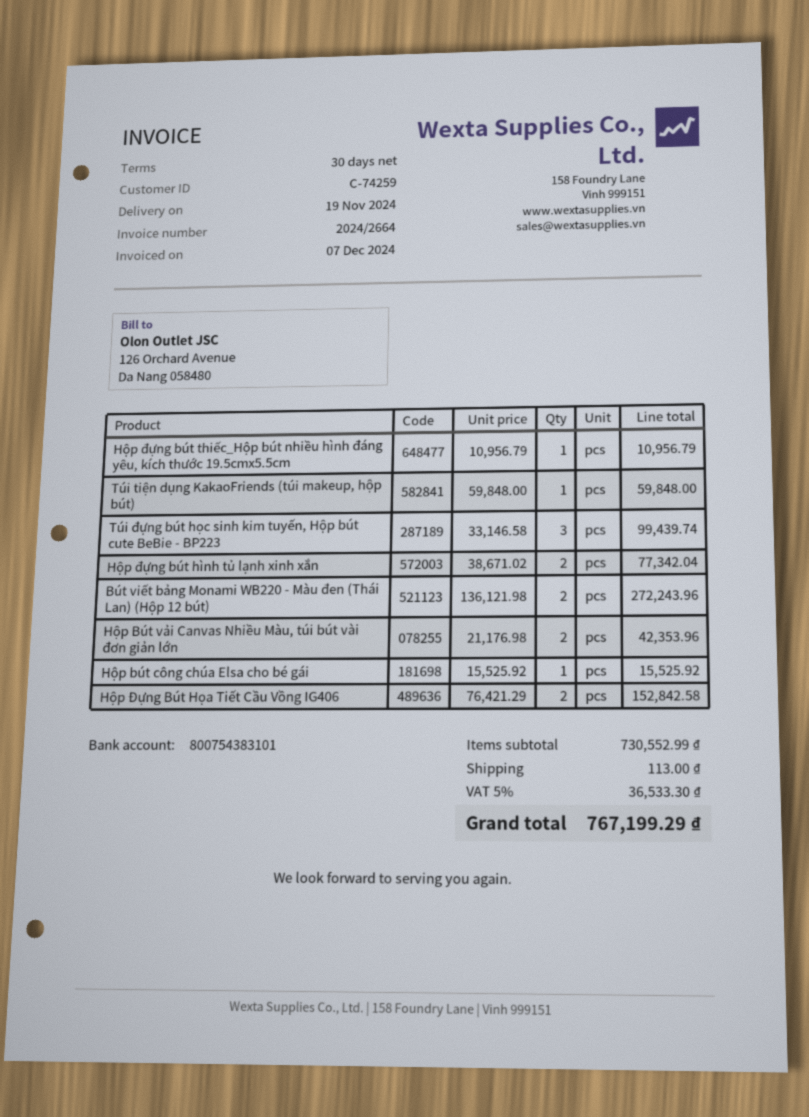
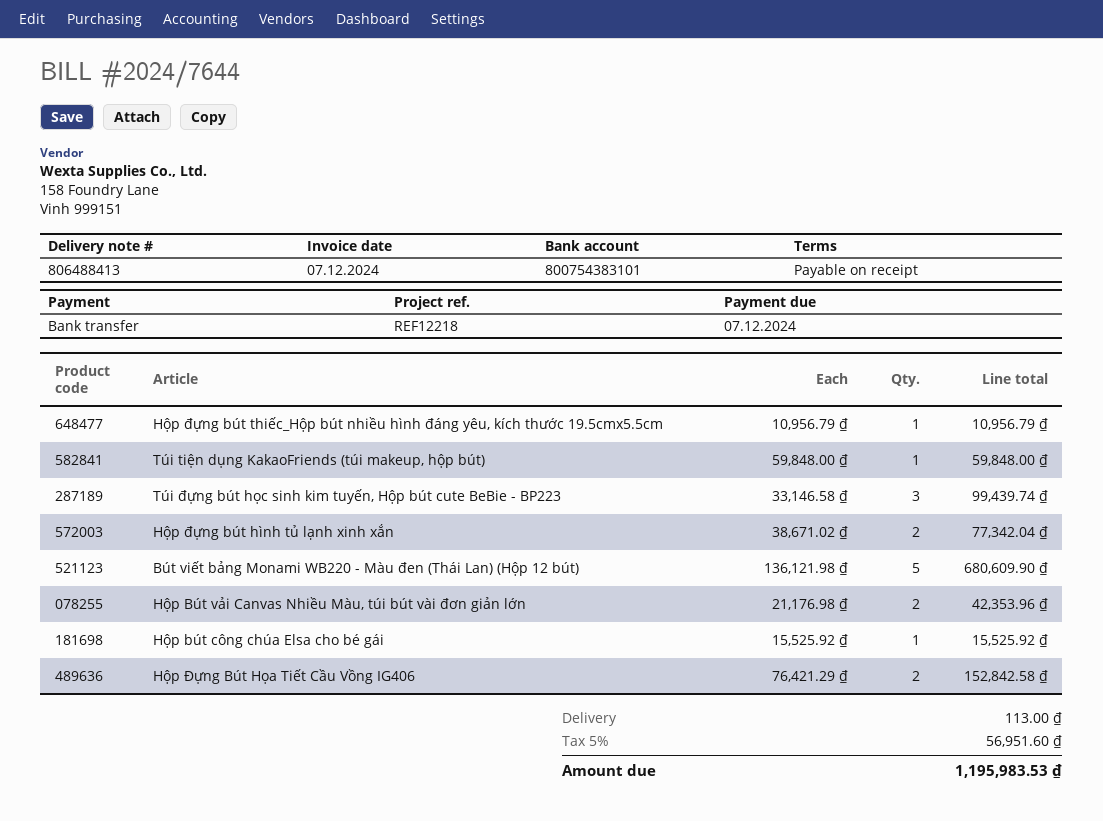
invoice number: 2024/2664 -> 2024/7644
payment terms: 30 days -> on receipt
Bút viết bảng Monami WB220 - Màu đen (Thái Lan) (Hộp 12 bút): 2 x 136121.98 = 272243.96 -> 5 x 136121.98 = 680609.90
tax: 5% = 36533.30 -> 5% = 56951.60
total: 767199.29 -> 1195983.53

